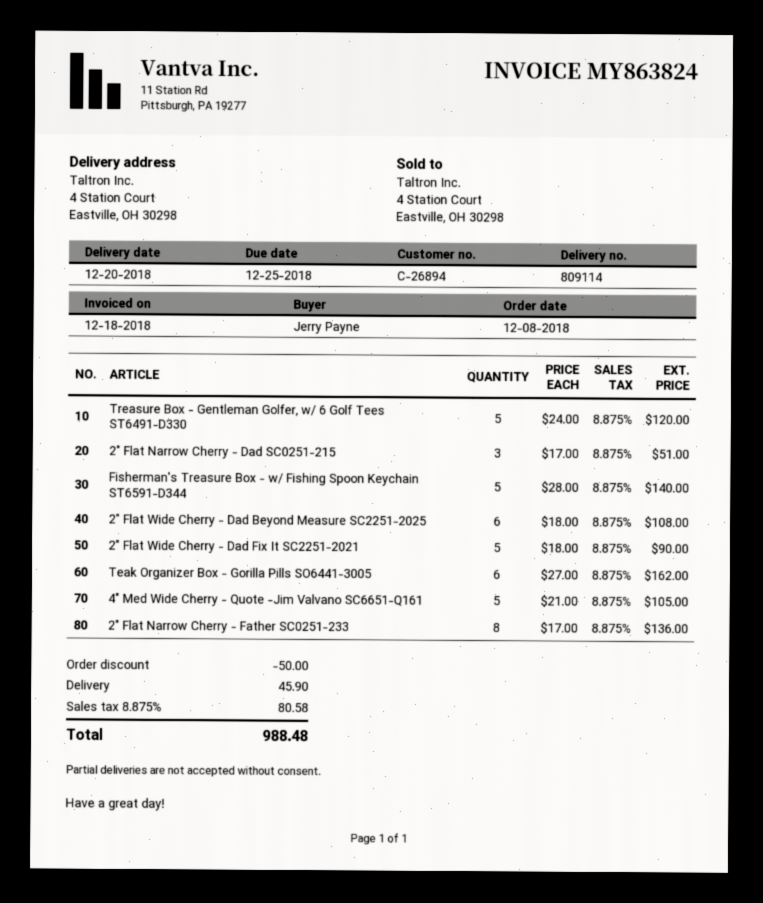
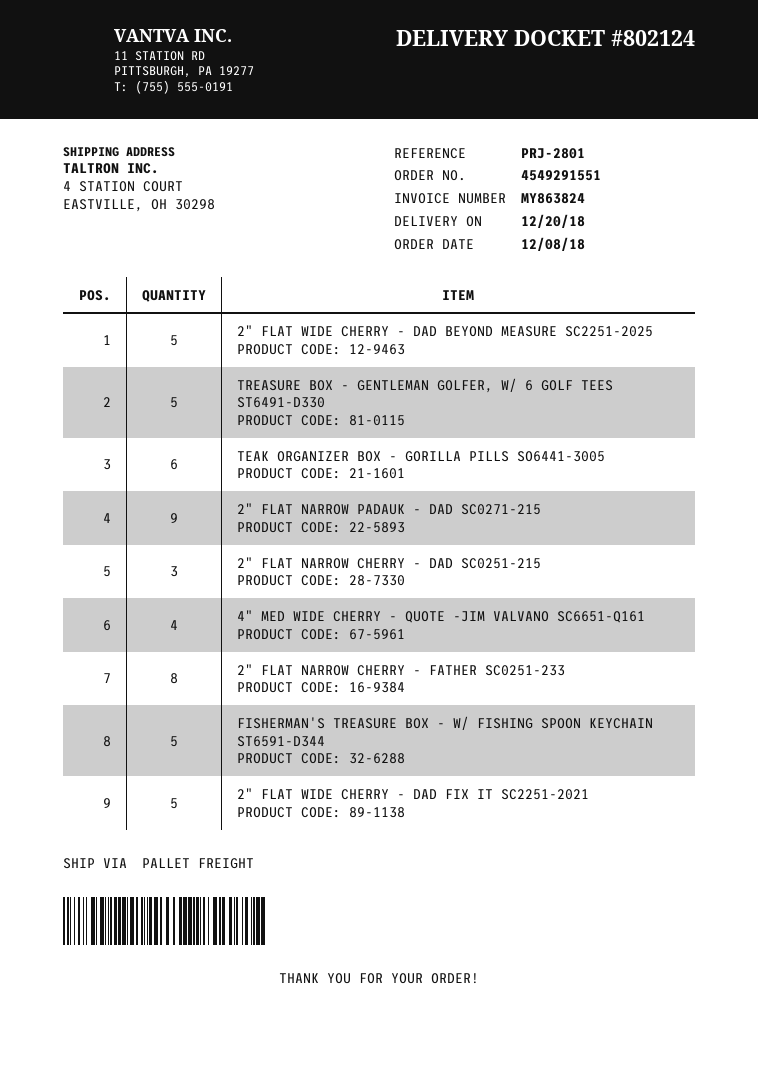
delivery note number: 809114 -> 802124
2" Flat Wide Cherry - Dad Beyond Measure SC2251-2025: 6 -> 5
4" Med Wide Cherry - Quote -Jim Valvano SC6651-Q161: 5 -> 4
2" FLAT NARROW PADAUK - DAD SC0271-215: none -> 9

